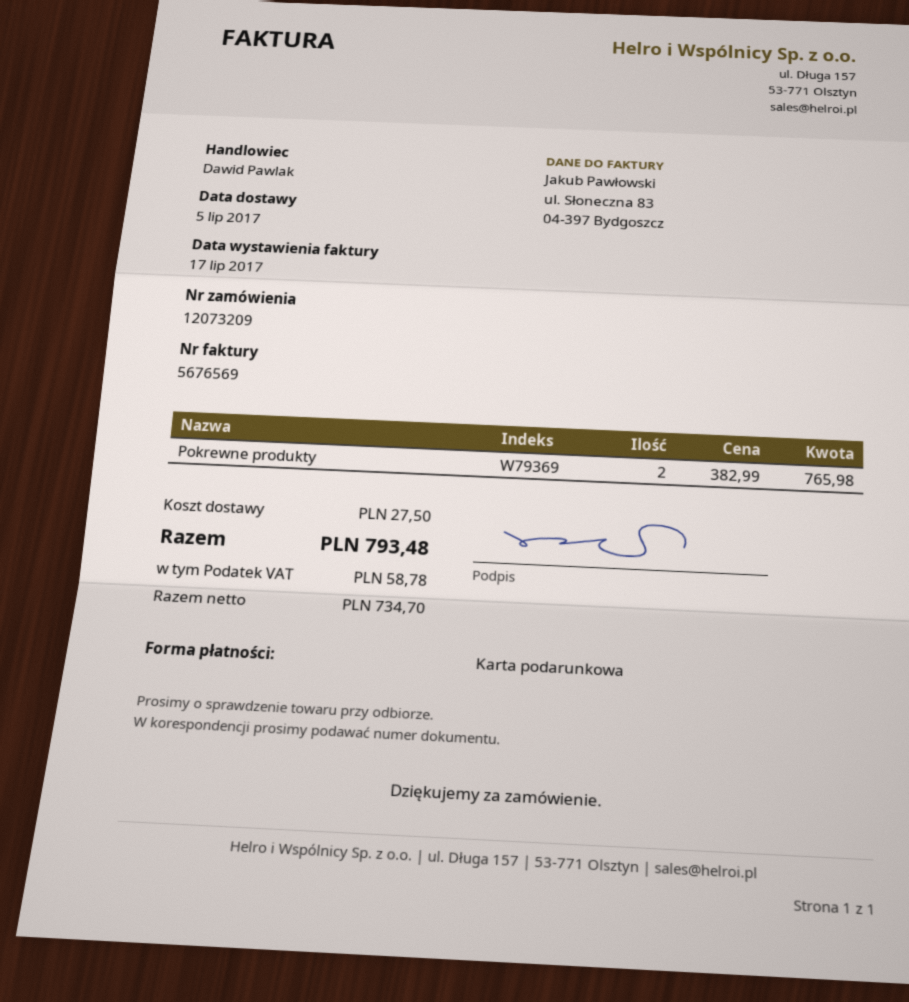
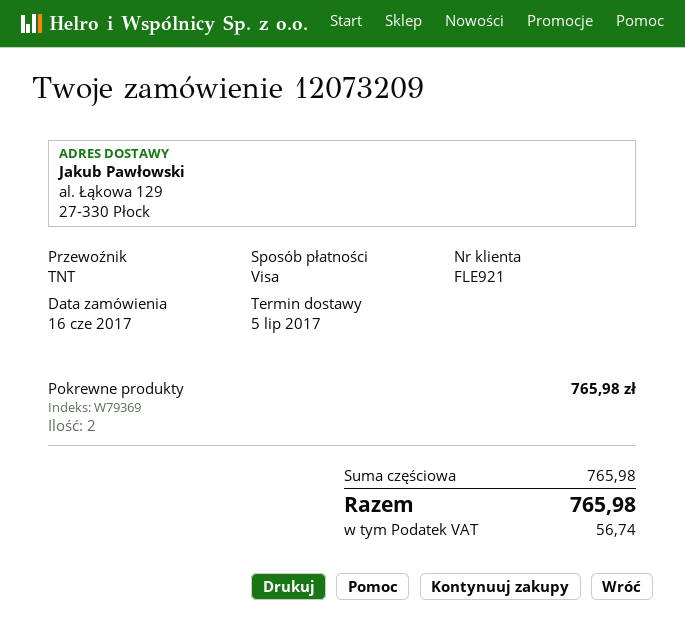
payment method: gift card -> Visa
shipping: 27.50 -> none
tax: 58.78 -> 56.74
total: 793.48 -> 765.98

